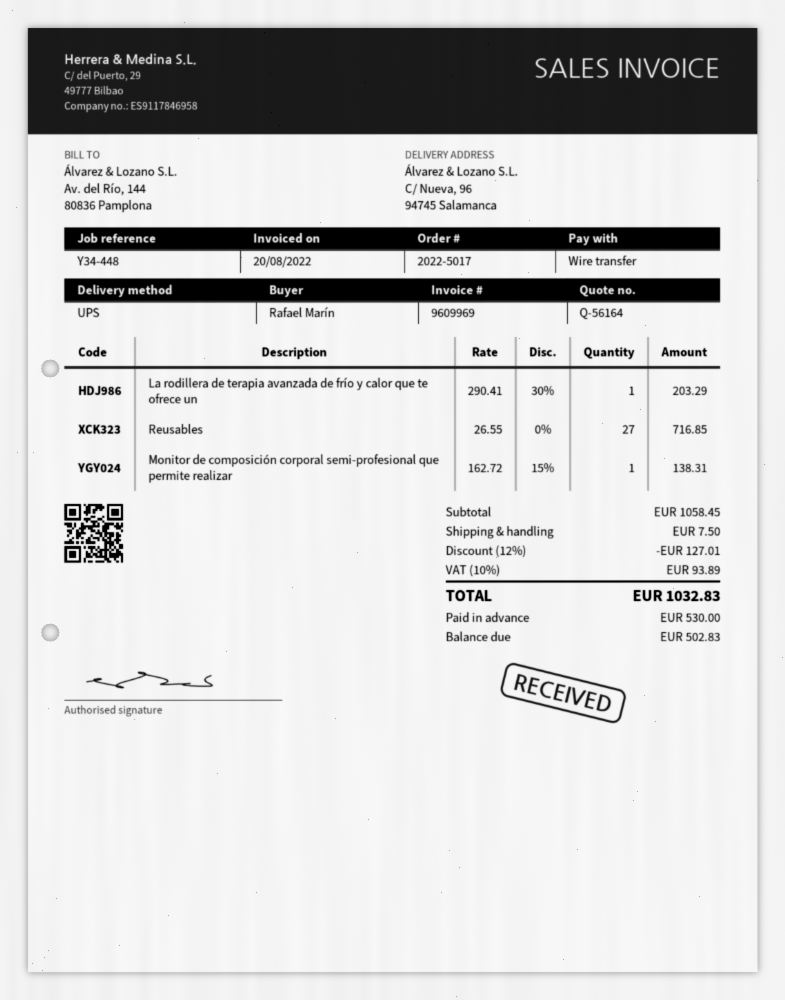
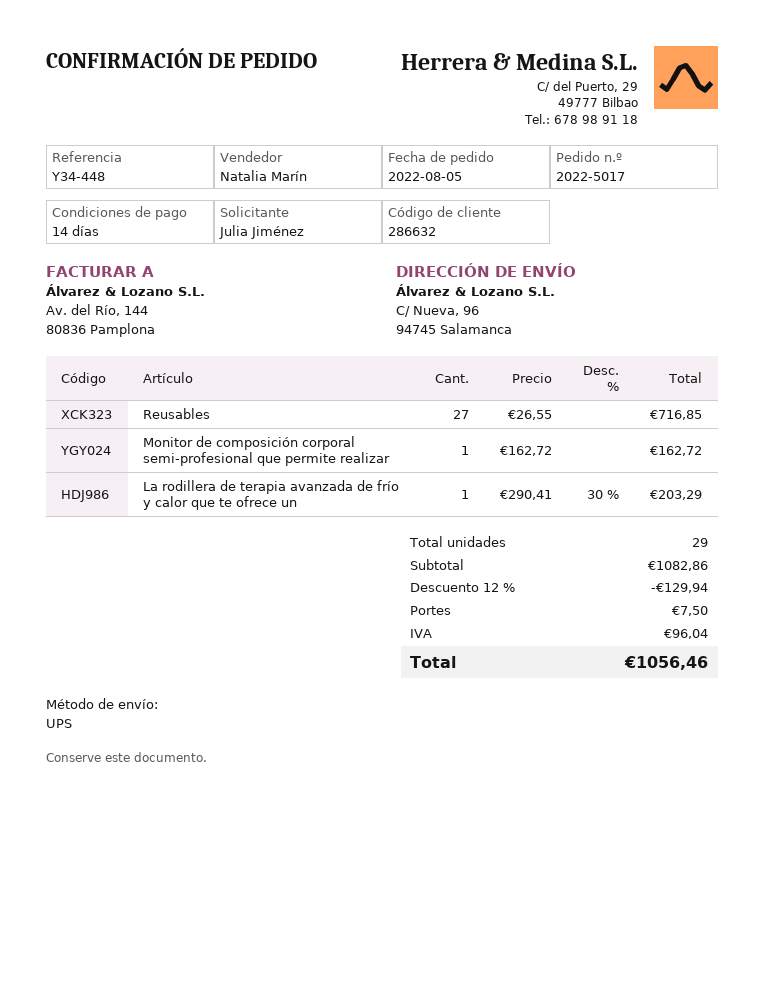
ordered by: Rafael Marín -> Julia Jiménez
Monitor de composición corporal semi-profesional que permite realizar: 1 x 162.72 - 15% = 138.31 -> 1 x 162.72 = 162.72
subtotal: 1058.45 -> 1082.86
discount: 12% = 127.01 -> 12% = 129.94
tax: 93.89 -> 96.04
total: 1032.83 -> 1056.46

